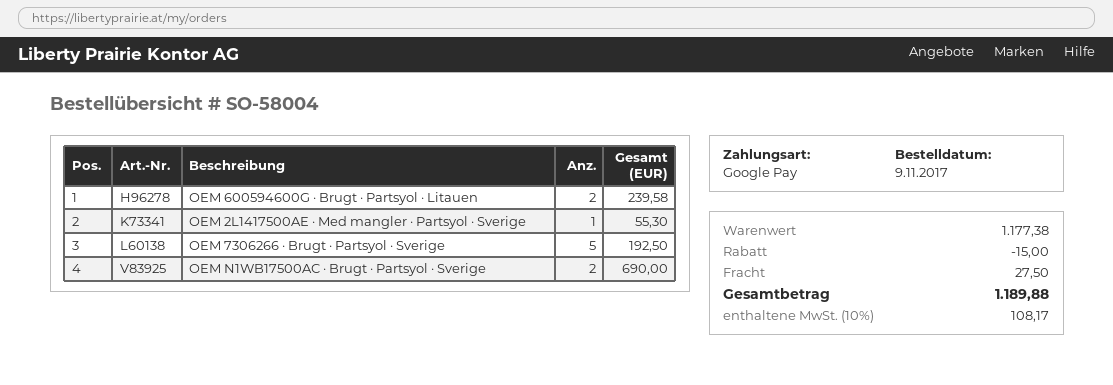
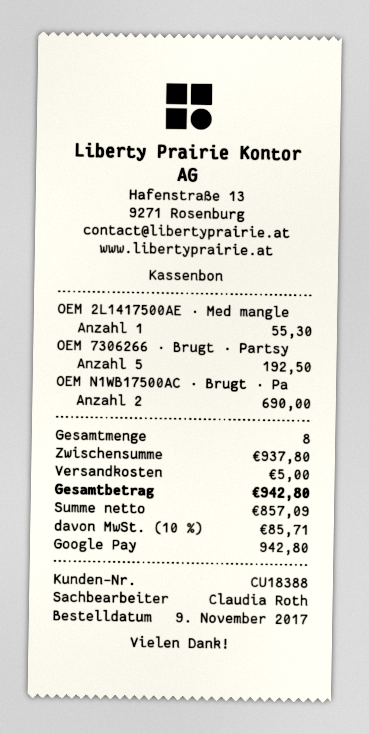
OEM 600594600G · Brugt · Partsyol · Litauen: 2 for 239.58 -> none
subtotal: 1177.38 -> 937.80
discount: 15.00 -> none
shipping: 27.50 -> 5.00
tax: 10% = 108.17 -> 10% = 85.71
total: 1189.88 -> 942.80

